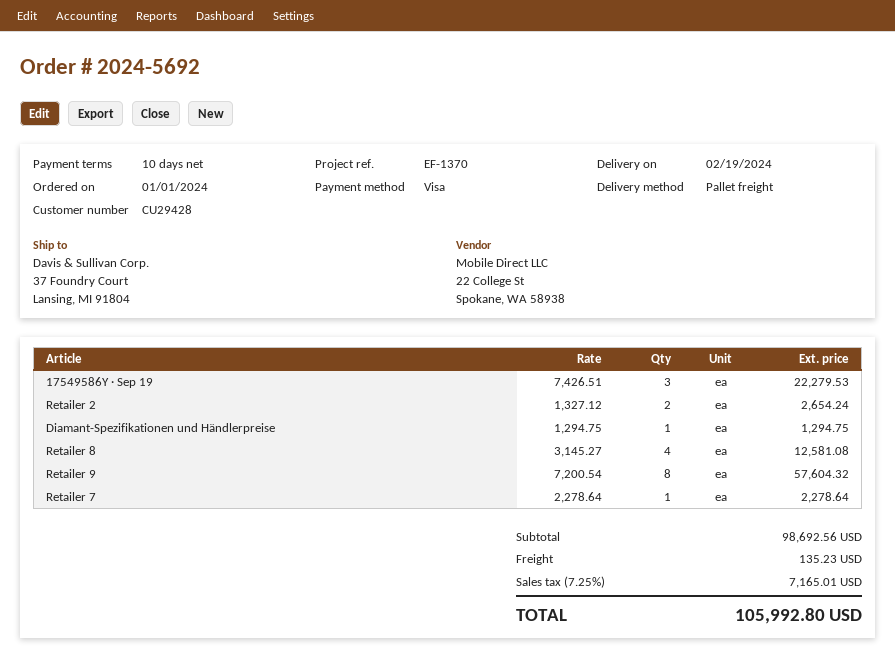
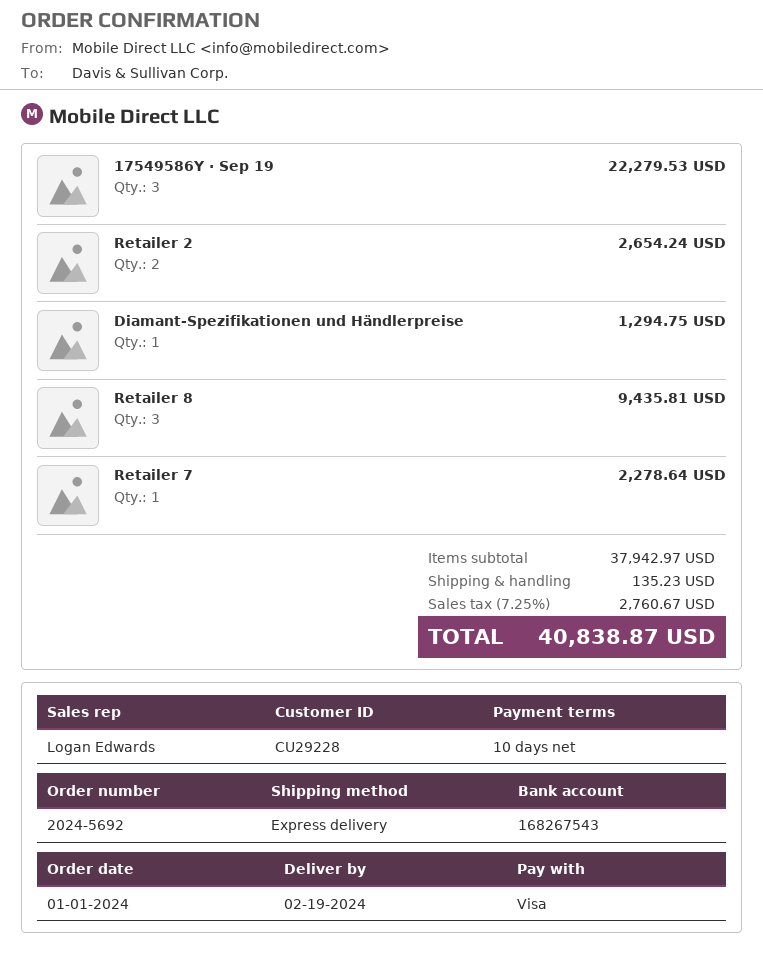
customer number: CU29428 -> CU29228
shipping method: pallet freight -> express
Retailer 8: 4 for 12581.08 -> 3 for 9435.81
Retailer 9: 8 for 57604.32 -> none
subtotal: 98692.56 -> 37942.97
tax: 7.25% = 7165.01 -> 7.25% = 2760.67
total: 105992.80 -> 40838.87

